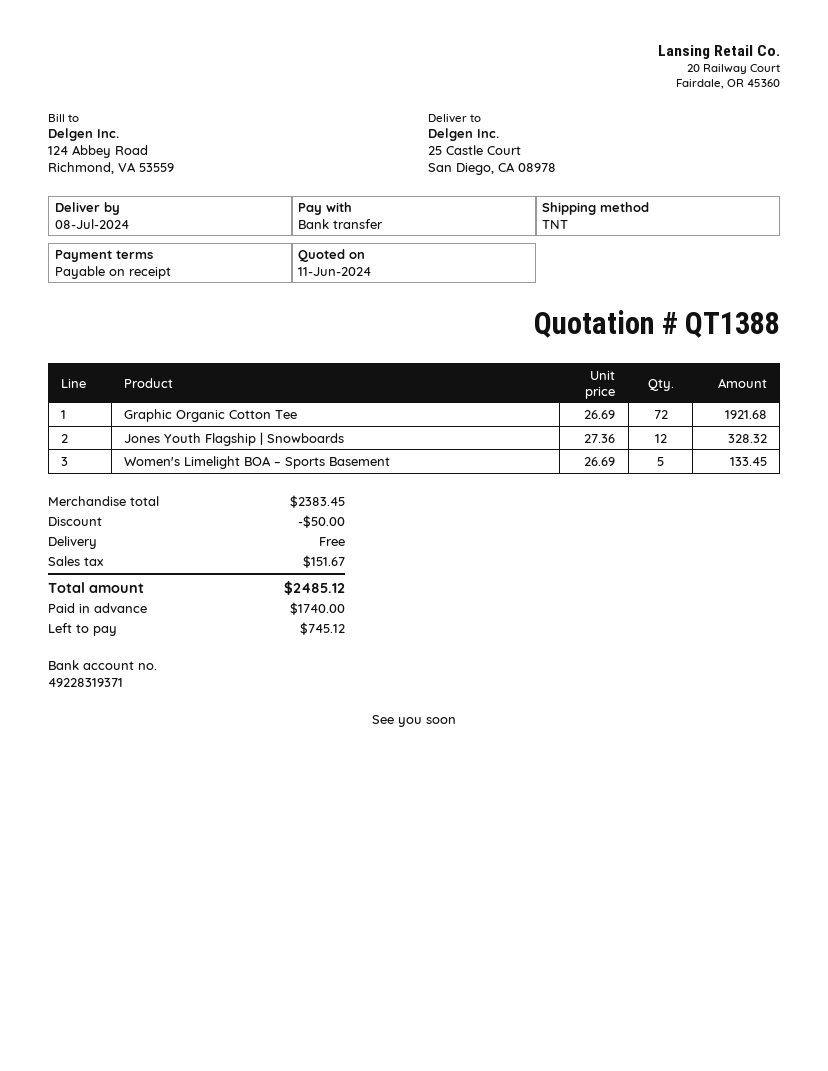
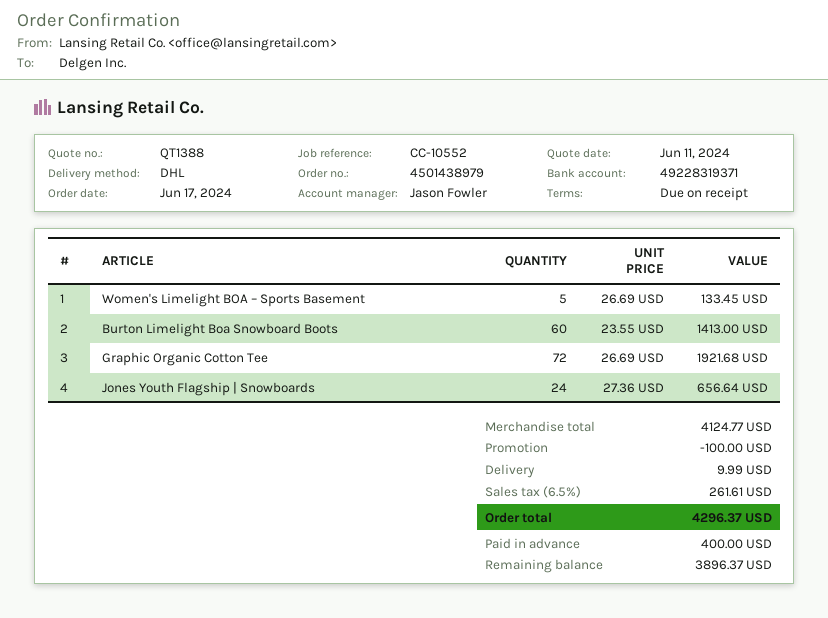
shipping method: TNT -> DHL
Jones Youth Flagship | Snowboards: 12 x 27.36 = 328.32 -> 24 x 27.36 = 656.64
Burton Limelight Boa Snowboard Boots: none -> 60 x 23.55 = 1413.00
subtotal: 2383.45 -> 4124.77
discount: 50.00 -> 100.00
shipping: 0.00 -> 9.99
tax: 151.67 -> 261.61
total: 2485.12 -> 4296.37
deposit: 1740.00 -> 400.00
balance: 745.12 -> 3896.37

